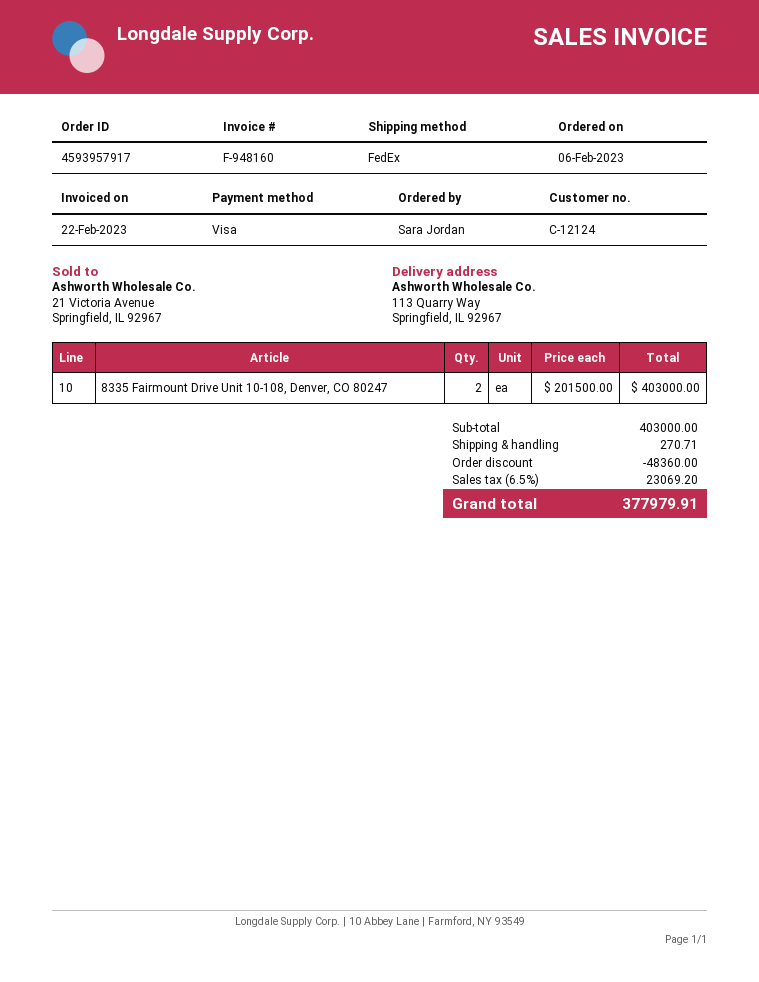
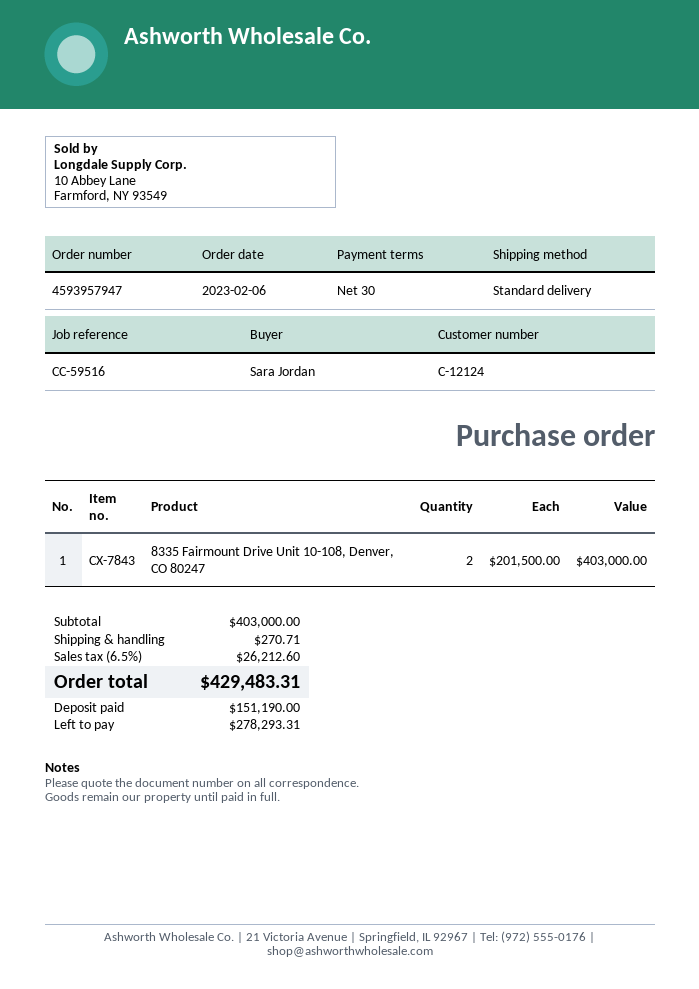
order number: 4593957917 -> 4593957947
shipping method: FedEx -> standard
discount: 48360.00 -> none
tax: 6.5% = 23069.20 -> 6.5% = 26212.60
total: 377979.91 -> 429483.31

